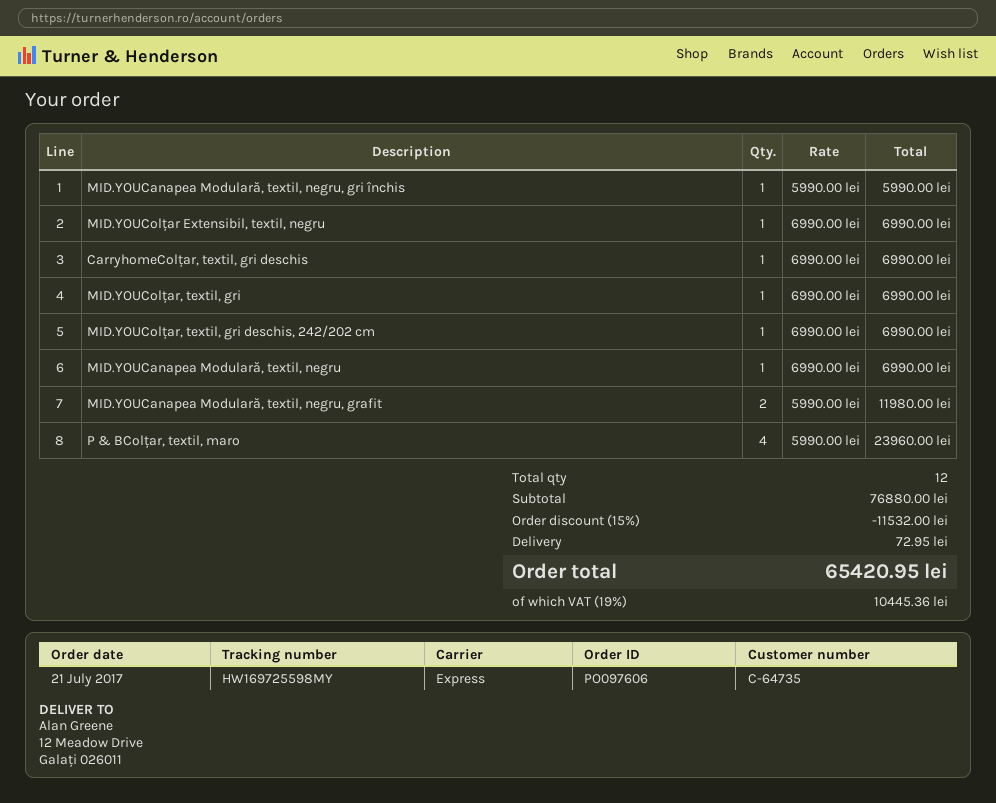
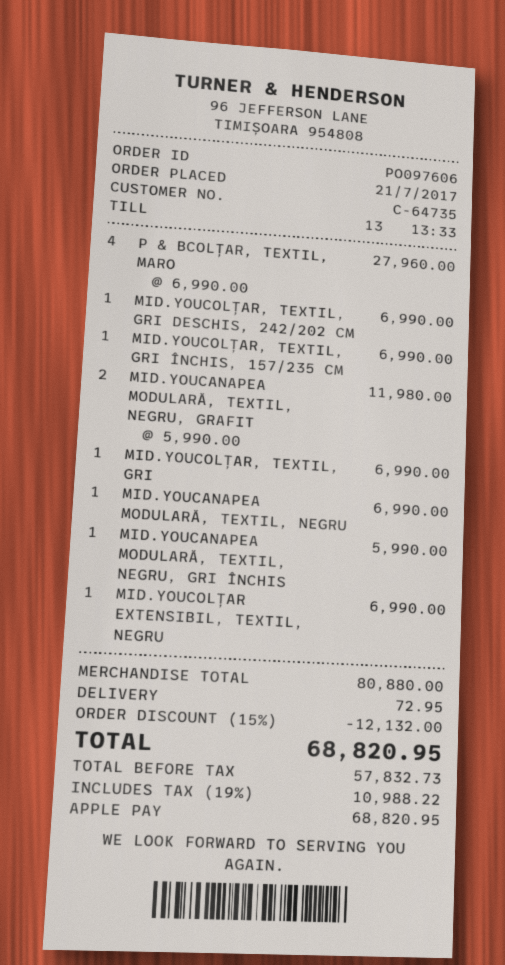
CarryhomeColțar, textil, gri deschis: 1 x 6990.00 = 6990.00 -> none
P & BColțar, textil, maro: 4 x 5990.00 = 23960.00 -> 4 x 6990.00 = 27960.00
MID.YOUCOLȚAR, TEXTIL, GRI ÎNCHIS, 157/235 CM: none -> 1 x 6990.00 = 6990.00
subtotal: 76880.00 -> 80880.00
discount: 15% = 11532.00 -> 15% = 12132.00
tax: 19% = 10445.36 -> 19% = 10988.22
total: 65420.95 -> 68820.95

